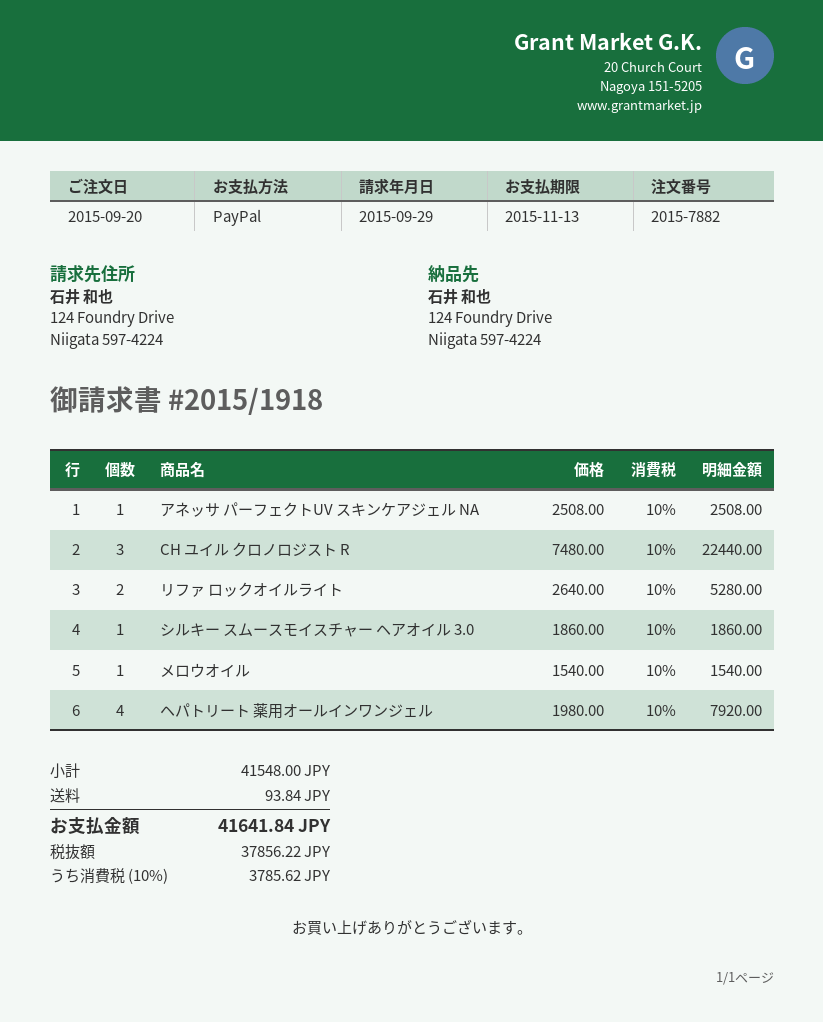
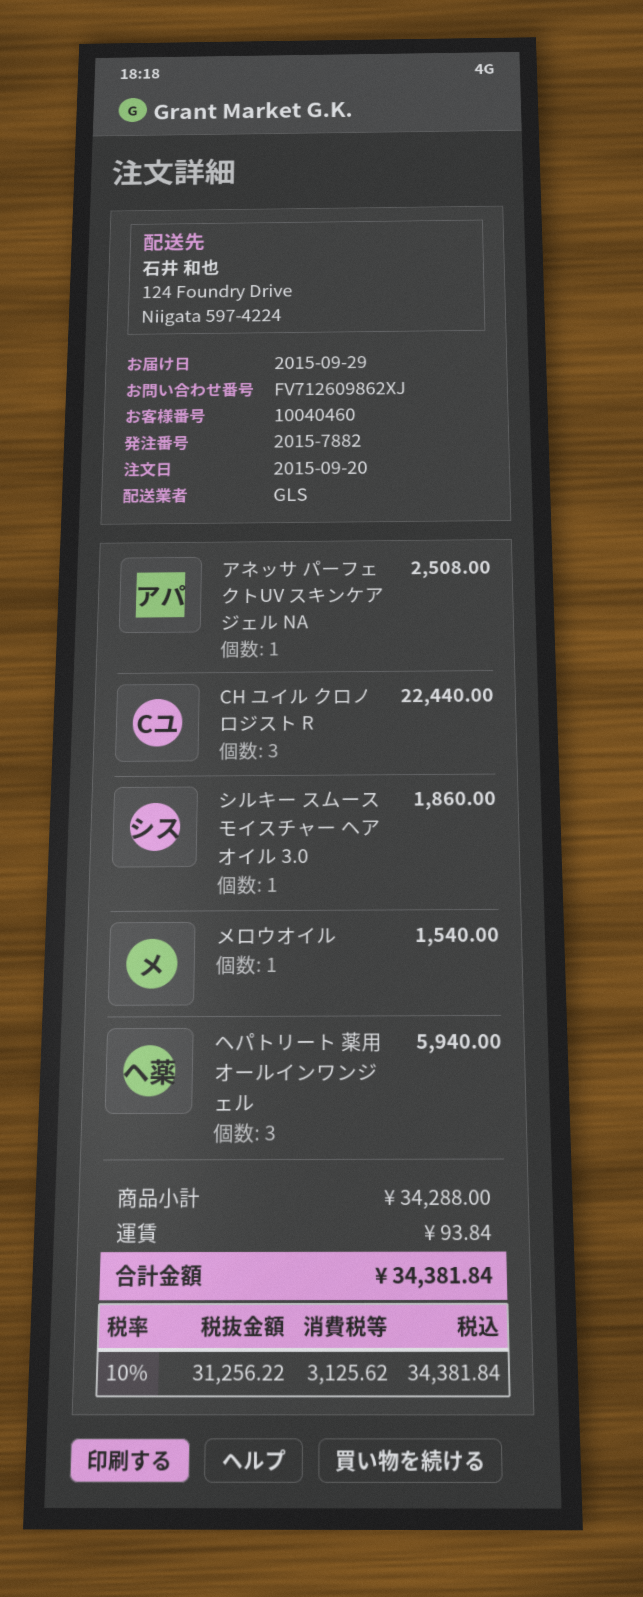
リファ ロックオイルライト: 2 for 5280.00 -> none
ヘパトリート 薬用オールインワンジェル: 4 for 7920.00 -> 3 for 5940.00
subtotal: 41548.00 -> 34288.00
net: 37856.22 -> 31256.22
tax: 10% = 3785.62 -> 10% = 3125.62
total: 41641.84 -> 34381.84

